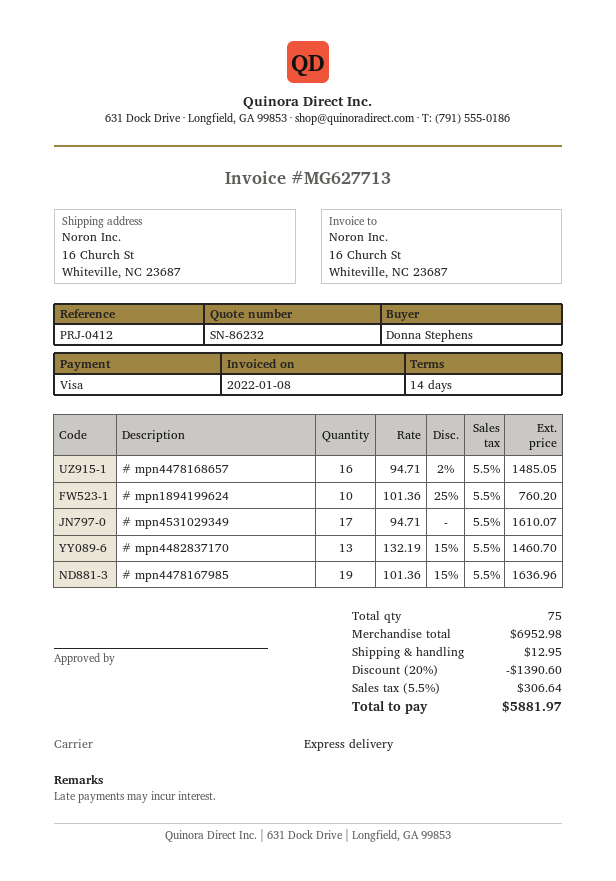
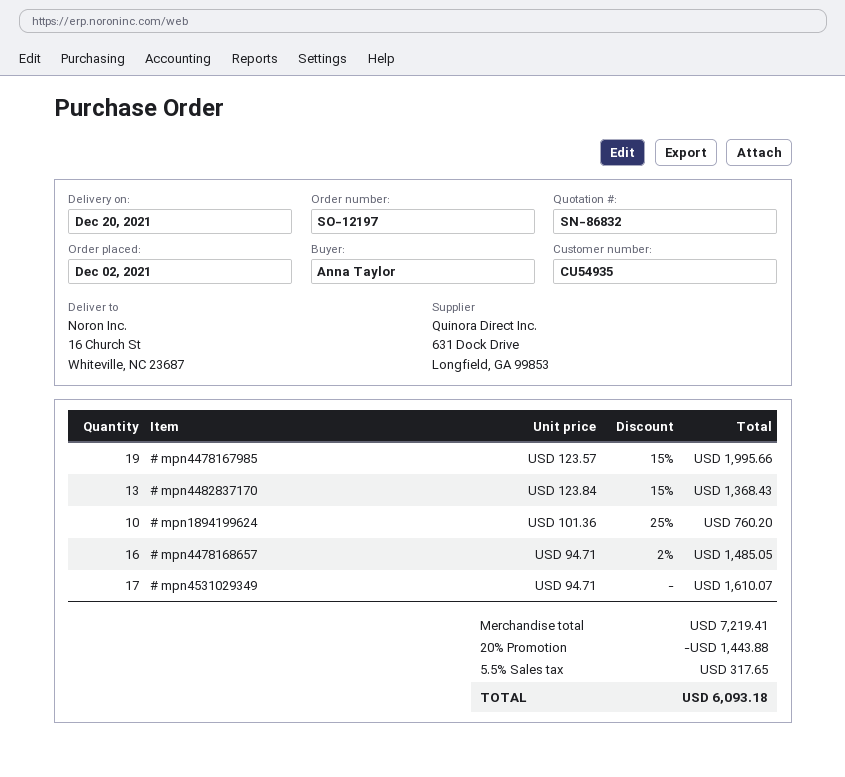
quote number: SN-86232 -> SN-86832
ordered by: Donna Stephens -> Anna Taylor
# mpn4482837170: 13 x 132.19 - 15% = 1460.70 -> 13 x 123.84 - 15% = 1368.43
# mpn4478167985: 19 x 101.36 - 15% = 1636.96 -> 19 x 123.57 - 15% = 1995.66
subtotal: 6952.98 -> 7219.41
discount: 20% = 1390.60 -> 20% = 1443.88
shipping: 12.95 -> none
tax: 5.5% = 306.64 -> 5.5% = 317.65
total: 5881.97 -> 6093.18

